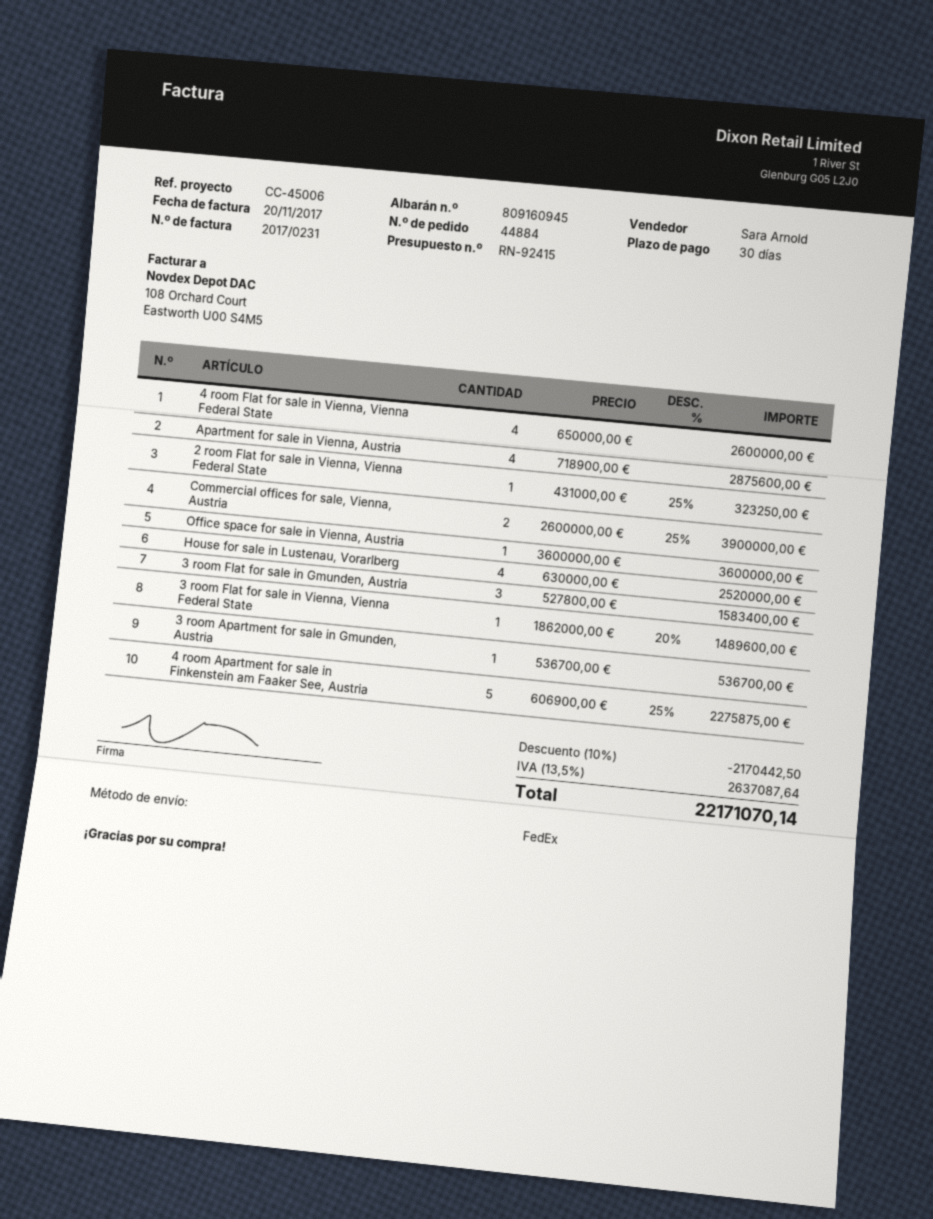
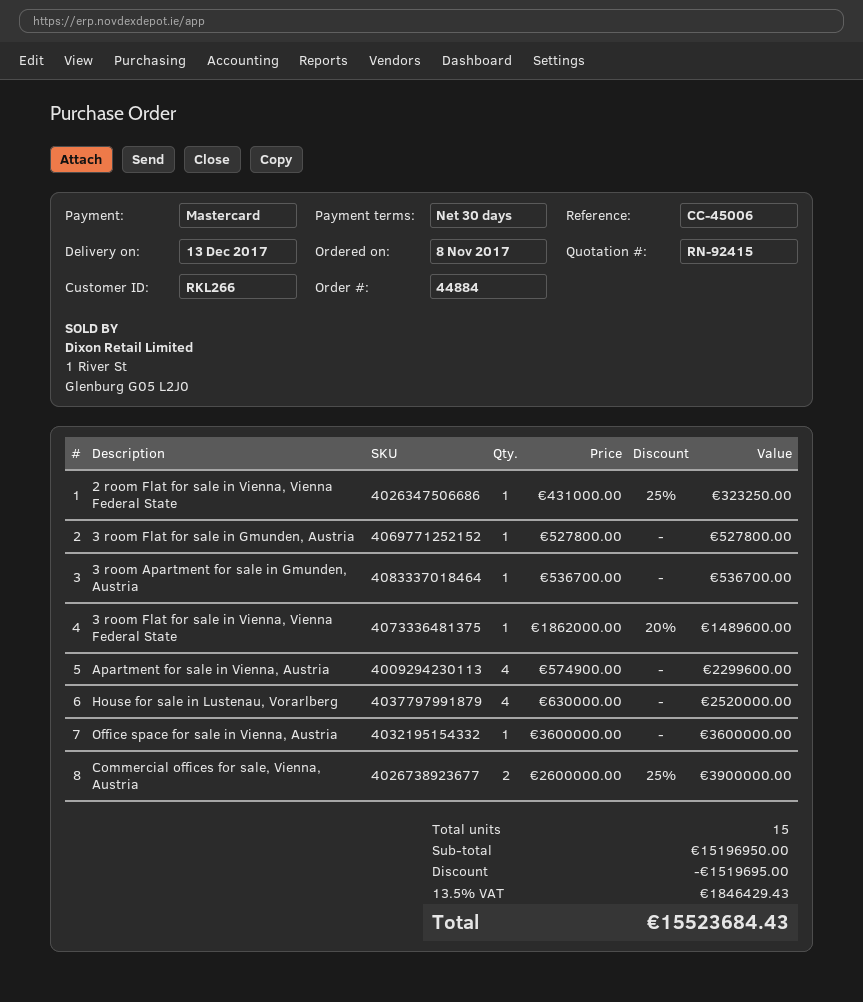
4 room Flat for sale in Vienna, Vienna Federal State: 4 x 650000.00 = 2600000.00 -> none
Apartment for sale in Vienna, Austria: 4 x 718900.00 = 2875600.00 -> 4 x 574900.00 = 2299600.00
3 room Flat for sale in Gmunden, Austria: 3 x 527800.00 = 1583400.00 -> 1 x 527800.00 = 527800.00
4 room Apartment for sale in Finkenstein am Faaker See, Austria: 5 x 606900.00 - 25% = 2275875.00 -> none
discount: 2170442.50 -> 1519695.00
tax: 13.5% = 2637087.64 -> 13.5% = 1846429.43
total: 22171070.14 -> 15523684.43

